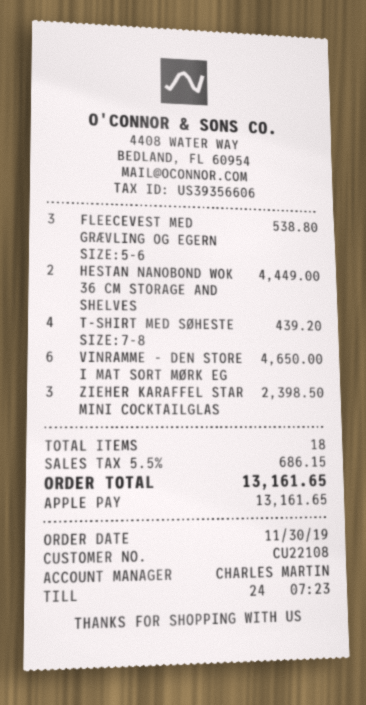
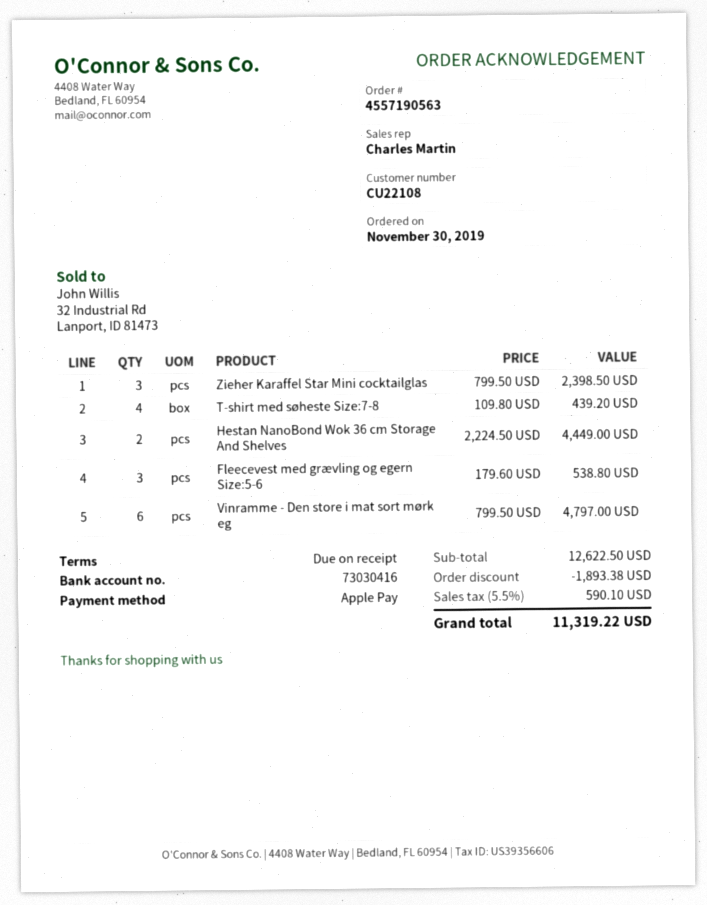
VINRAMME - DEN STORE I MAT SORT MØRK EG: 6 for 4650.00 -> 6 for 4797.00
discount: none -> 1893.38
tax: 5.5% = 686.15 -> 5.5% = 590.10
total: 13161.65 -> 11319.22

